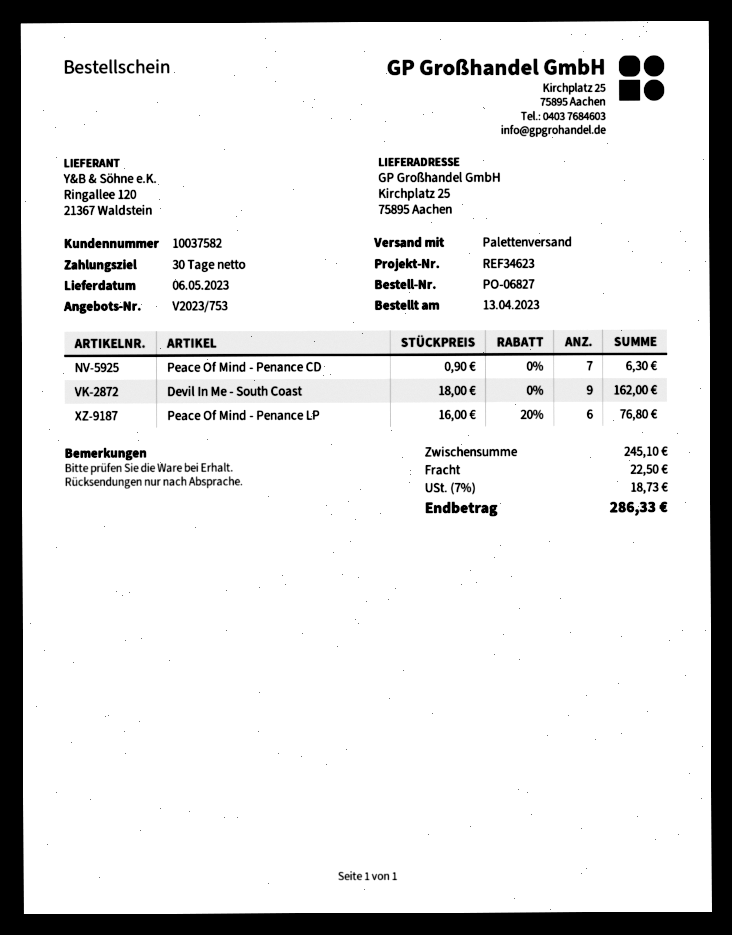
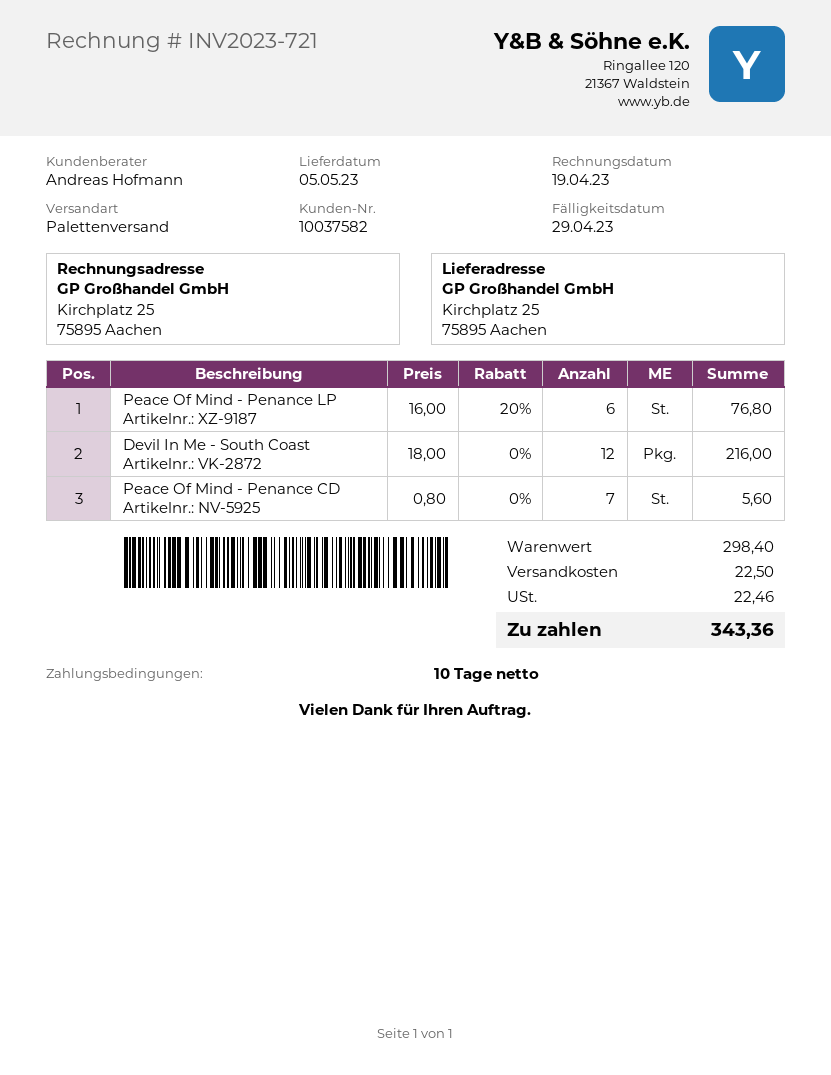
delivery date: 2023-05-06 -> 2023-05-05
payment terms: 30 days -> 10 days
Peace Of Mind - Penance CD: 7 x 0.90 = 6.30 -> 7 x 0.80 = 5.60
Devil In Me - South Coast: 9 x 18.00 = 162.00 -> 12 x 18.00 = 216.00
subtotal: 245.10 -> 298.40
tax: 18.73 -> 22.46
total: 286.33 -> 343.36

